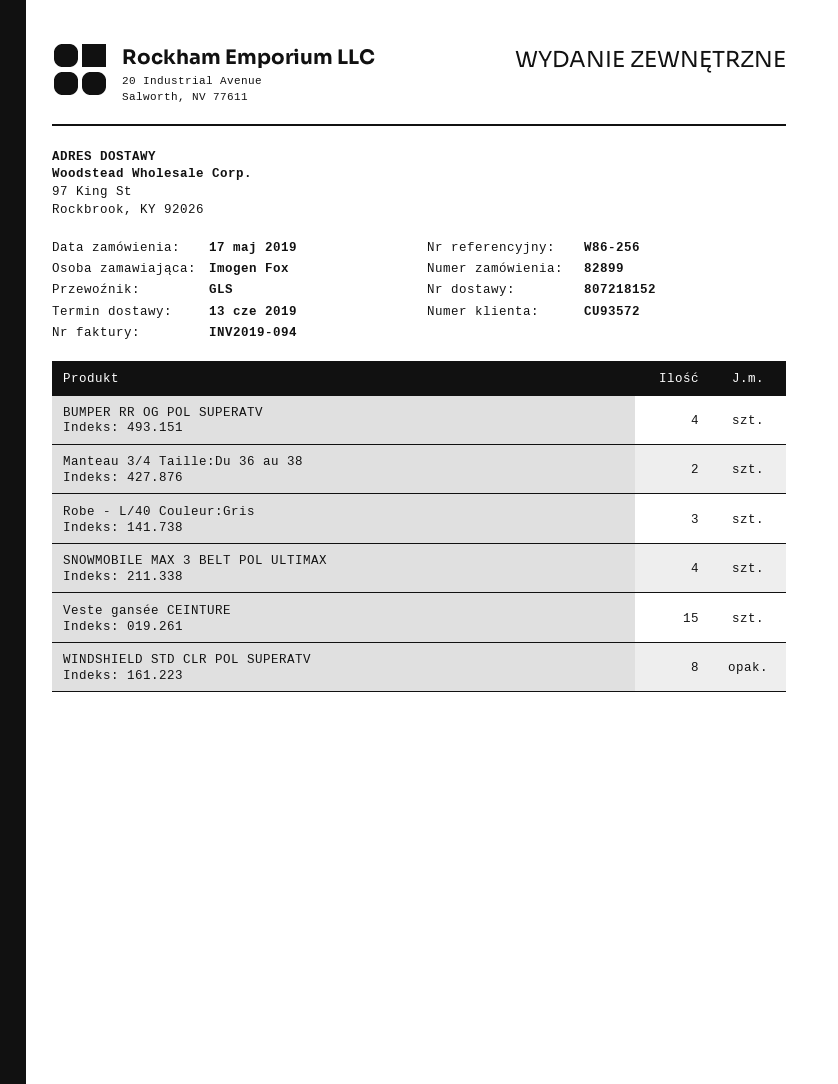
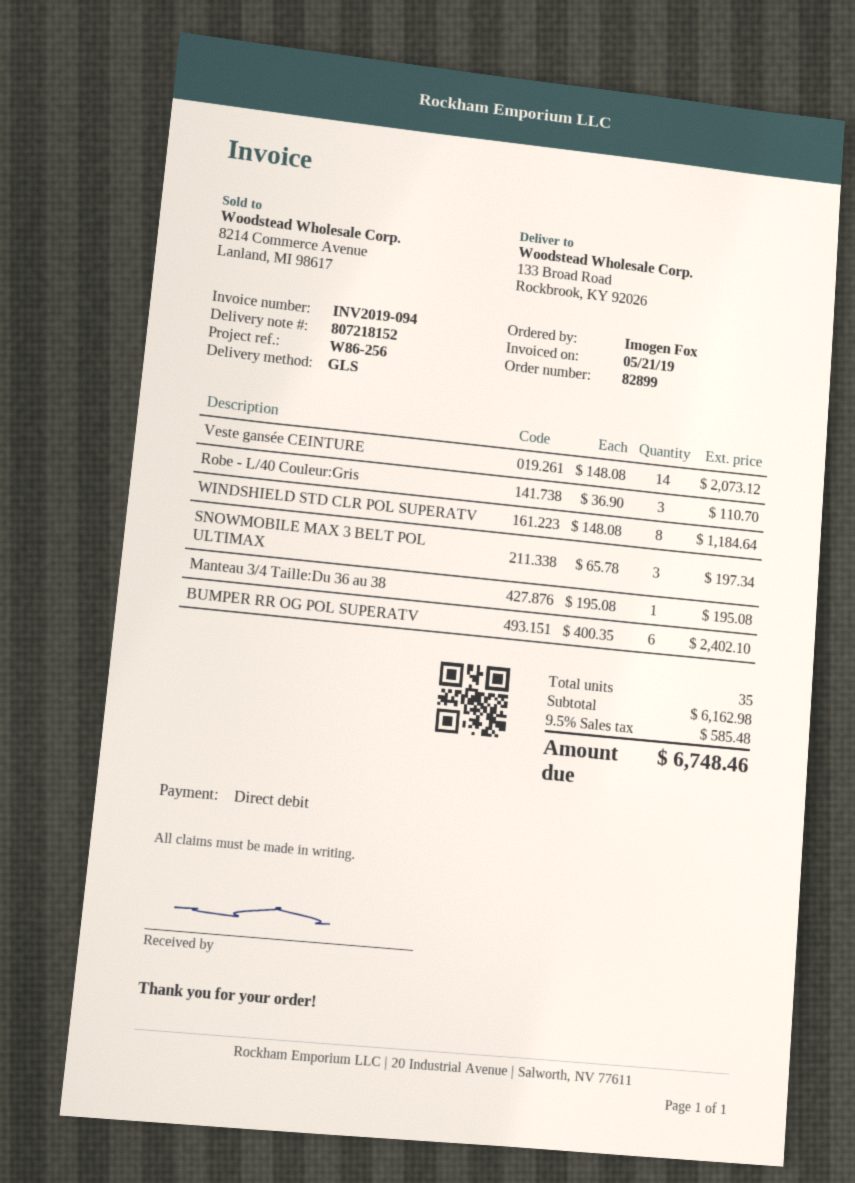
ship to: 97 King St, Rockbrook, KY 92026 -> 133 Broad Road, Rockbrook, KY 92026
BUMPER RR OG POL SUPERATV: 4 -> 6
Manteau 3/4 Taille:Du 36 au 38: 2 -> 1
SNOWMOBILE MAX 3 BELT POL ULTIMAX: 4 -> 3
Veste gansée CEINTURE: 15 -> 14

